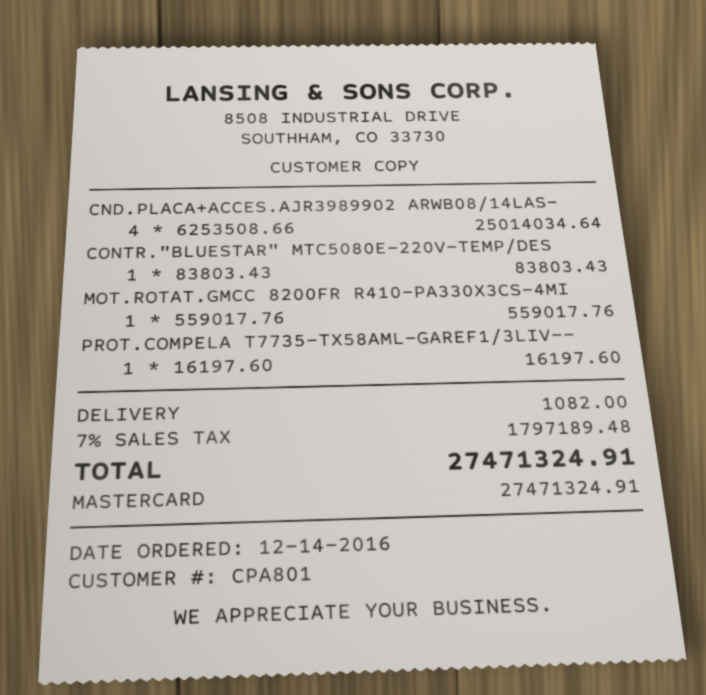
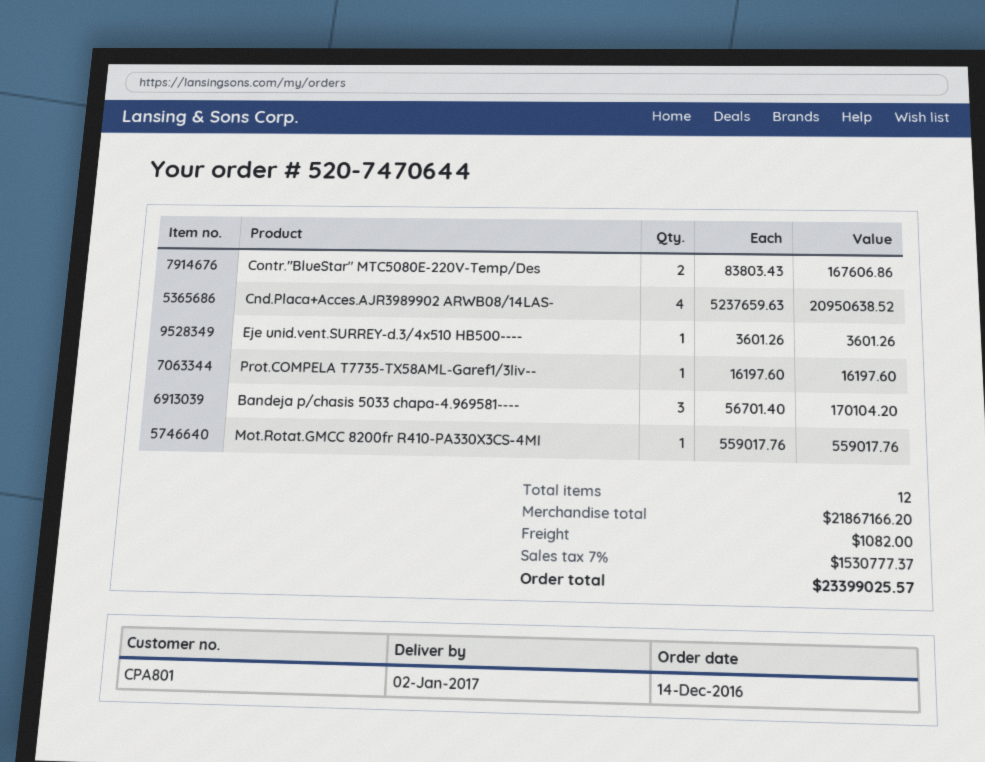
CND.PLACA+ACCES.AJR3989902 ARWB08/14LAS-: 4 x 6253508.66 = 25014034.64 -> 4 x 5237659.63 = 20950638.52
CONTR."BLUESTAR" MTC5080E-220V-TEMP/DES: 1 x 83803.43 = 83803.43 -> 2 x 83803.43 = 167606.86
Eje unid.vent.SURREY-d.3/4x510 HB500----: none -> 1 x 3601.26 = 3601.26
Bandeja p/chasis 5033 chapa-4.969581----: none -> 3 x 56701.40 = 170104.20
tax: 7% = 1797189.48 -> 7% = 1530777.37
total: 27471324.91 -> 23399025.57

